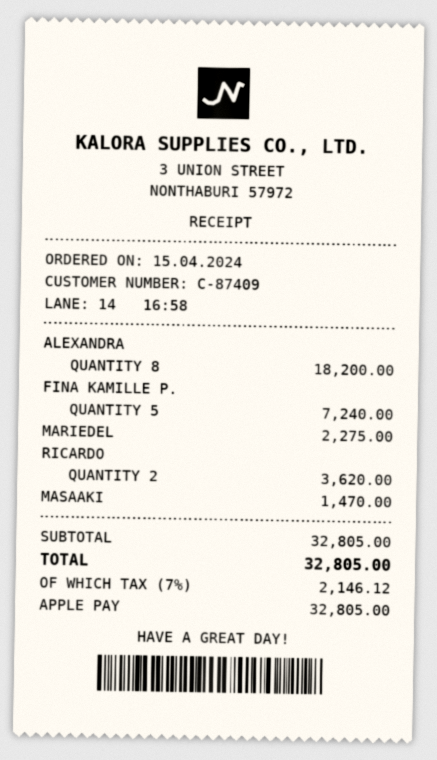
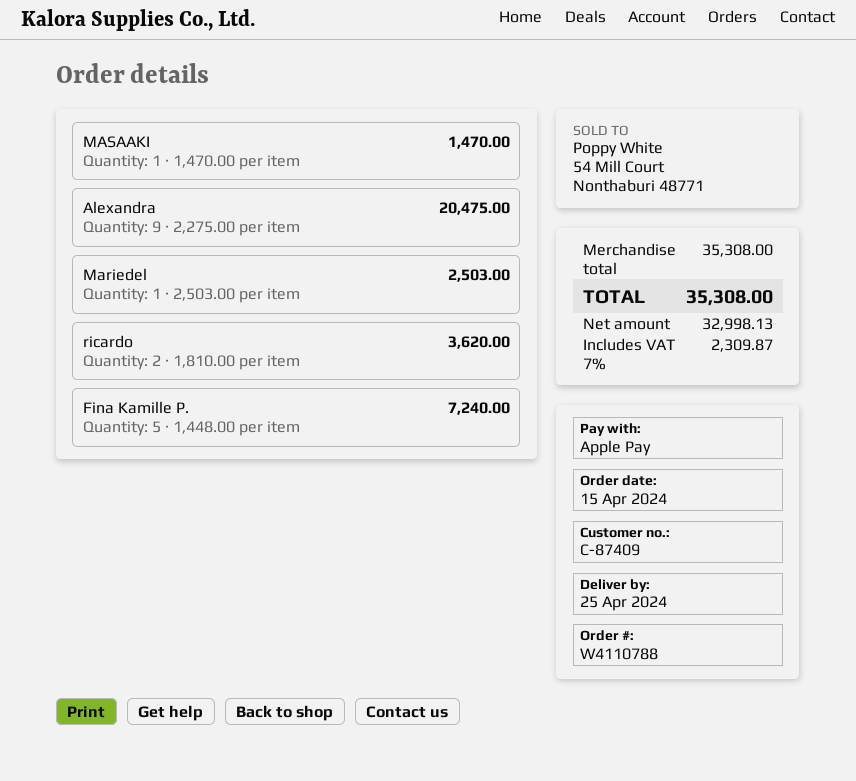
ALEXANDRA: 8 for 18200.00 -> 9 for 20475.00
MARIEDEL: 1 for 2275.00 -> 1 for 2503.00
subtotal: 32805.00 -> 35308.00
tax: 7% = 2146.12 -> 7% = 2309.87
total: 32805.00 -> 35308.00

